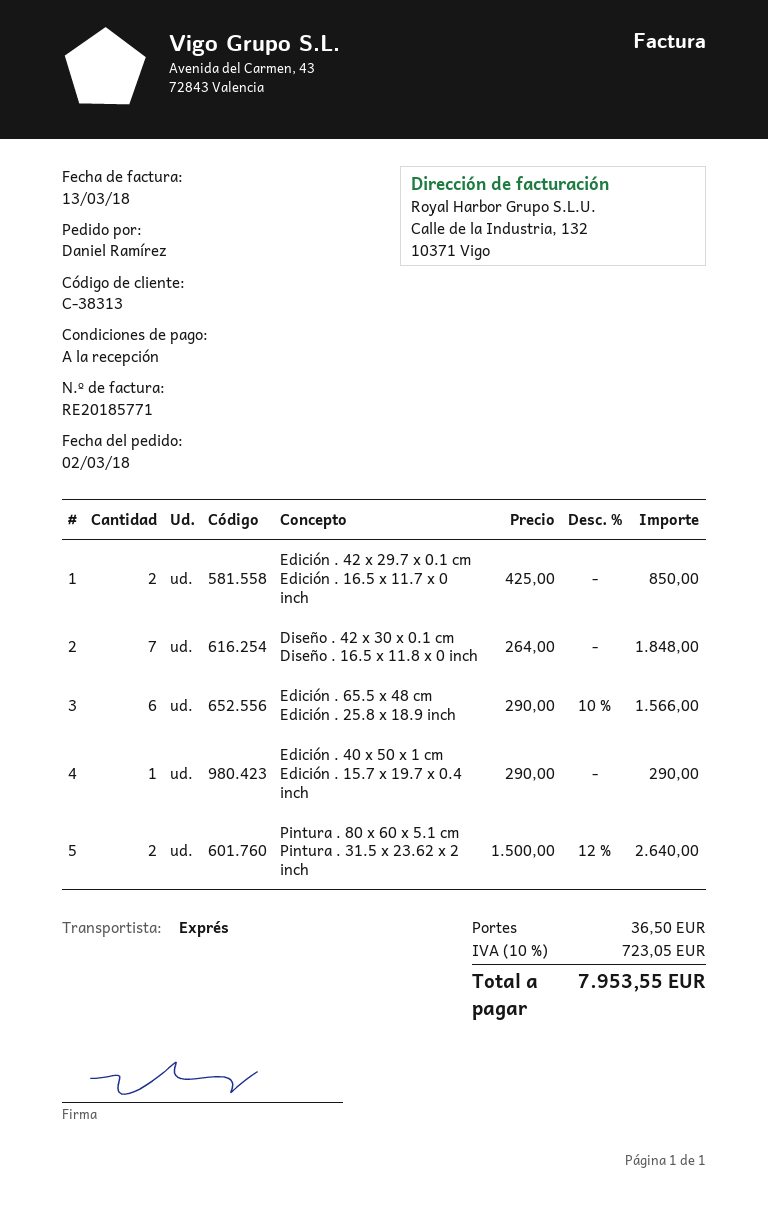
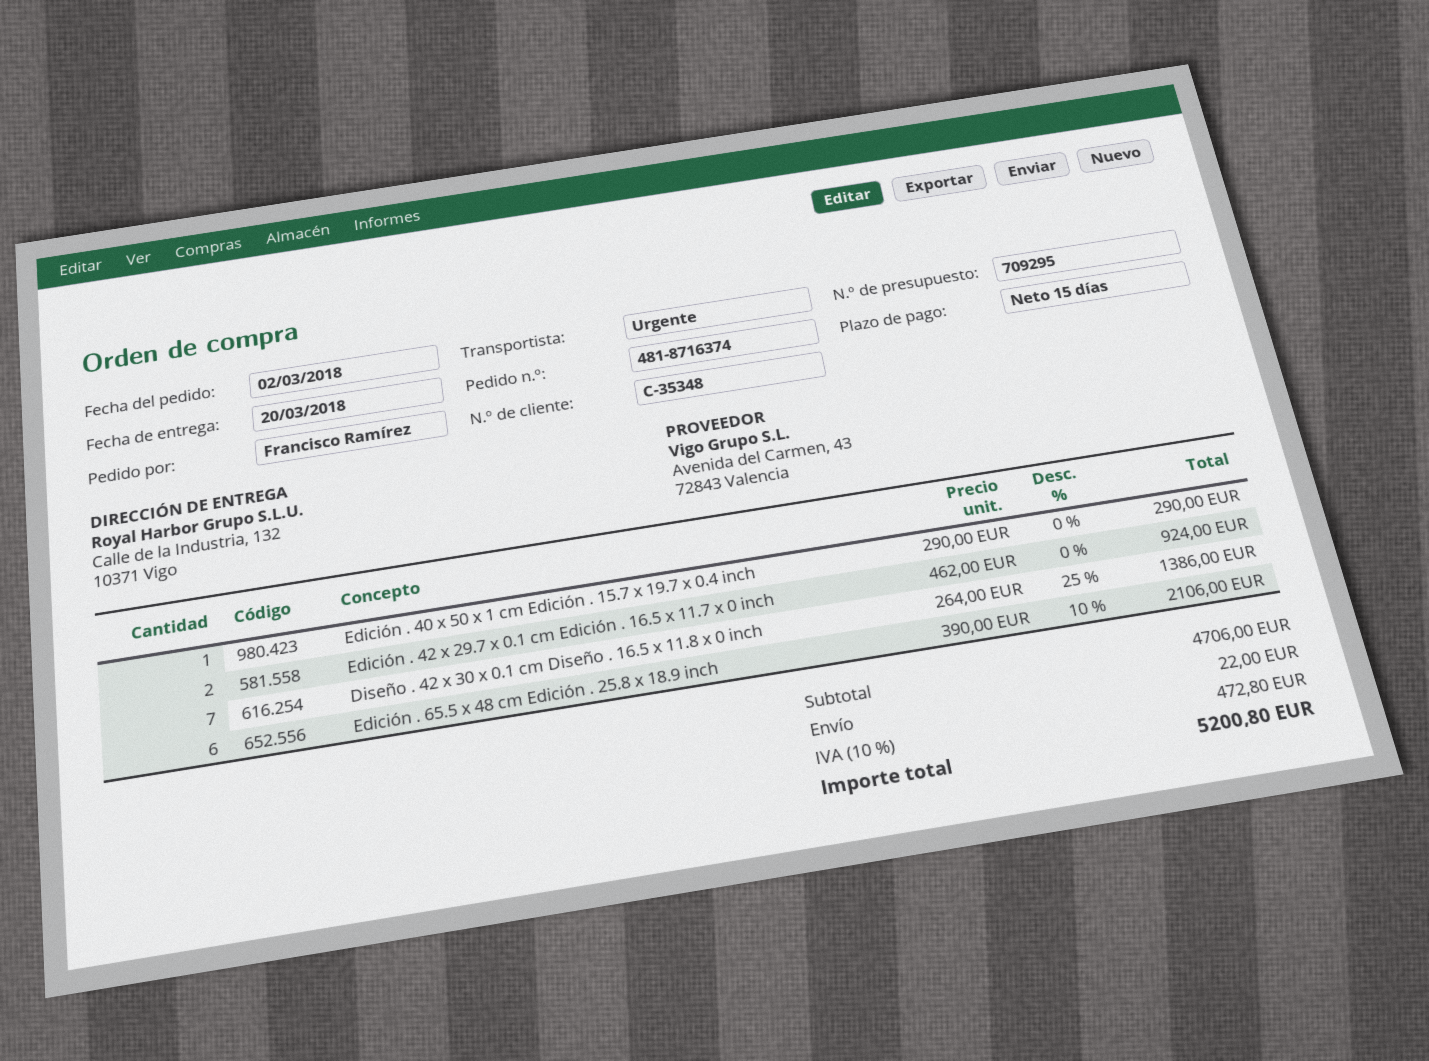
payment terms: on receipt -> 15 days
customer number: C-38313 -> C-35348
ordered by: Daniel Ramírez -> Francisco Ramírez
Edición . 42 x 29.7 x 0.1 cm Edición . 16.5 x 11.7 x 0 inch: 2 x 425.00 = 850.00 -> 2 x 462.00 = 924.00
Diseño . 42 x 30 x 0.1 cm Diseño . 16.5 x 11.8 x 0 inch: 7 x 264.00 = 1848.00 -> 7 x 264.00 - 25% = 1386.00
Edición . 65.5 x 48 cm Edición . 25.8 x 18.9 inch: 6 x 290.00 - 10% = 1566.00 -> 6 x 390.00 - 10% = 2106.00
Pintura . 80 x 60 x 5.1 cm Pintura . 31.5 x 23.62 x 2 inch: 2 x 1500.00 - 12% = 2640.00 -> none
shipping: 36.50 -> 22.00
tax: 10% = 723.05 -> 10% = 472.80
total: 7953.55 -> 5200.80

